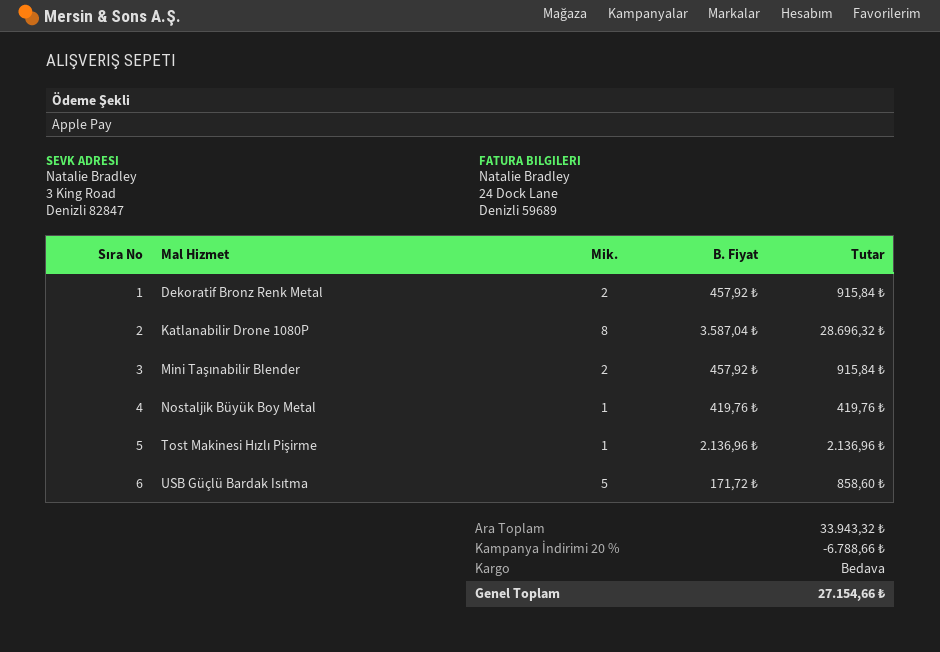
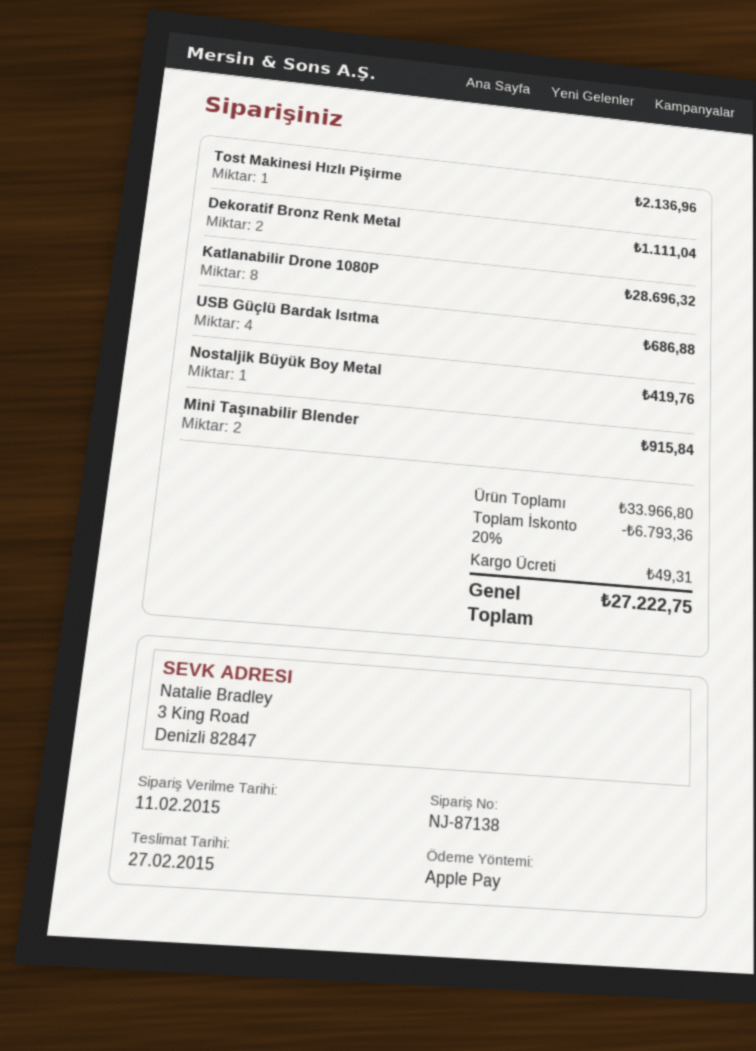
Dekoratif Bronz Renk Metal: 2 for 915.84 -> 2 for 1111.04
USB Güçlü Bardak Isıtma: 5 for 858.60 -> 4 for 686.88
subtotal: 33943.32 -> 33966.80
discount: 20% = 6788.66 -> 20% = 6793.36
shipping: 0.00 -> 49.31
total: 27154.66 -> 27222.75

